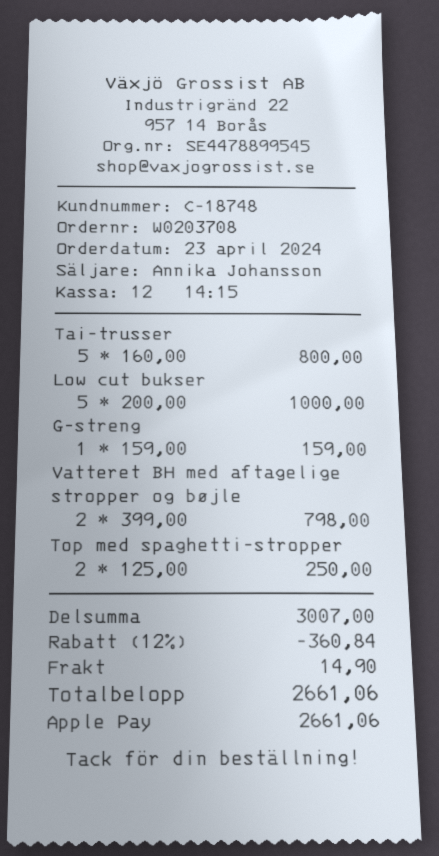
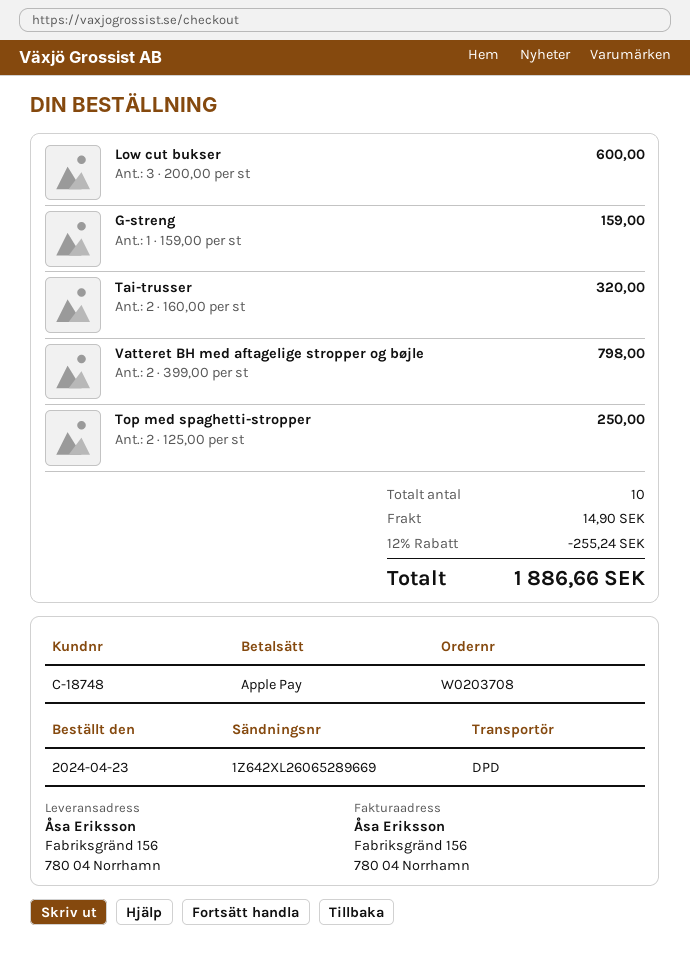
Tai-trusser: 5 x 160.00 = 800.00 -> 2 x 160.00 = 320.00
Low cut bukser: 5 x 200.00 = 1000.00 -> 3 x 200.00 = 600.00
discount: 12% = 360.84 -> 12% = 255.24
total: 2661.06 -> 1886.66

